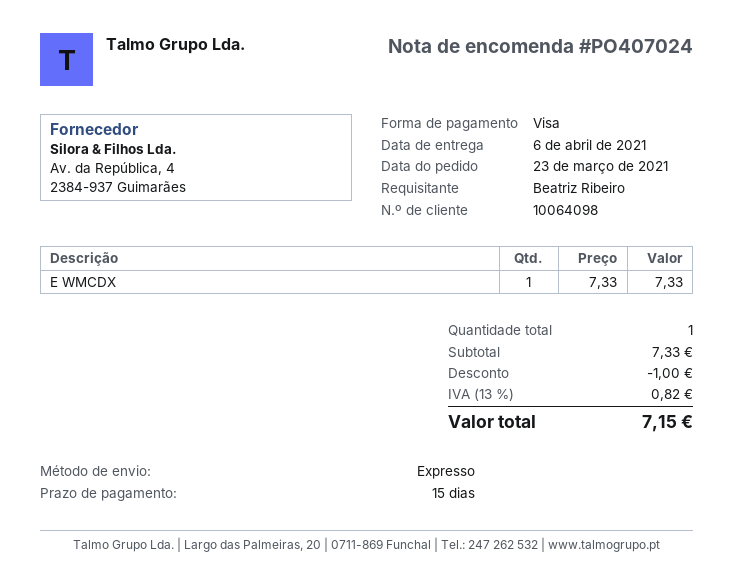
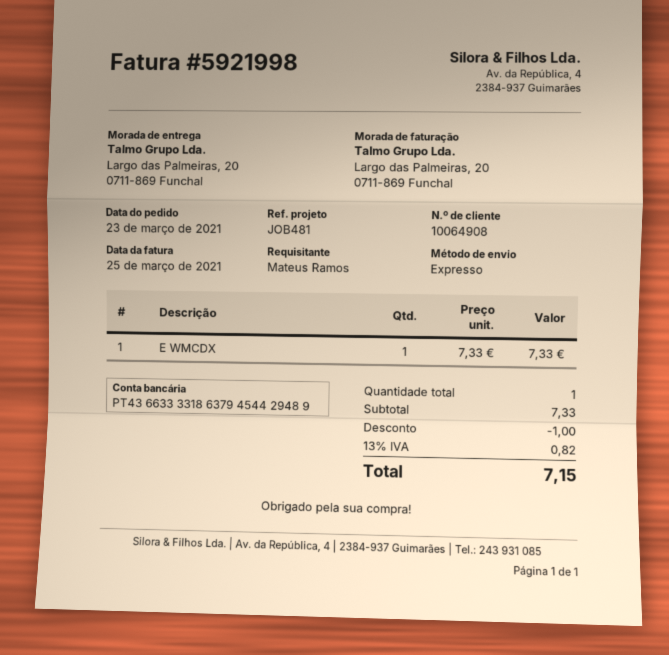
customer number: 10064098 -> 10064908
ordered by: Beatriz Ribeiro -> Mateus Ramos

